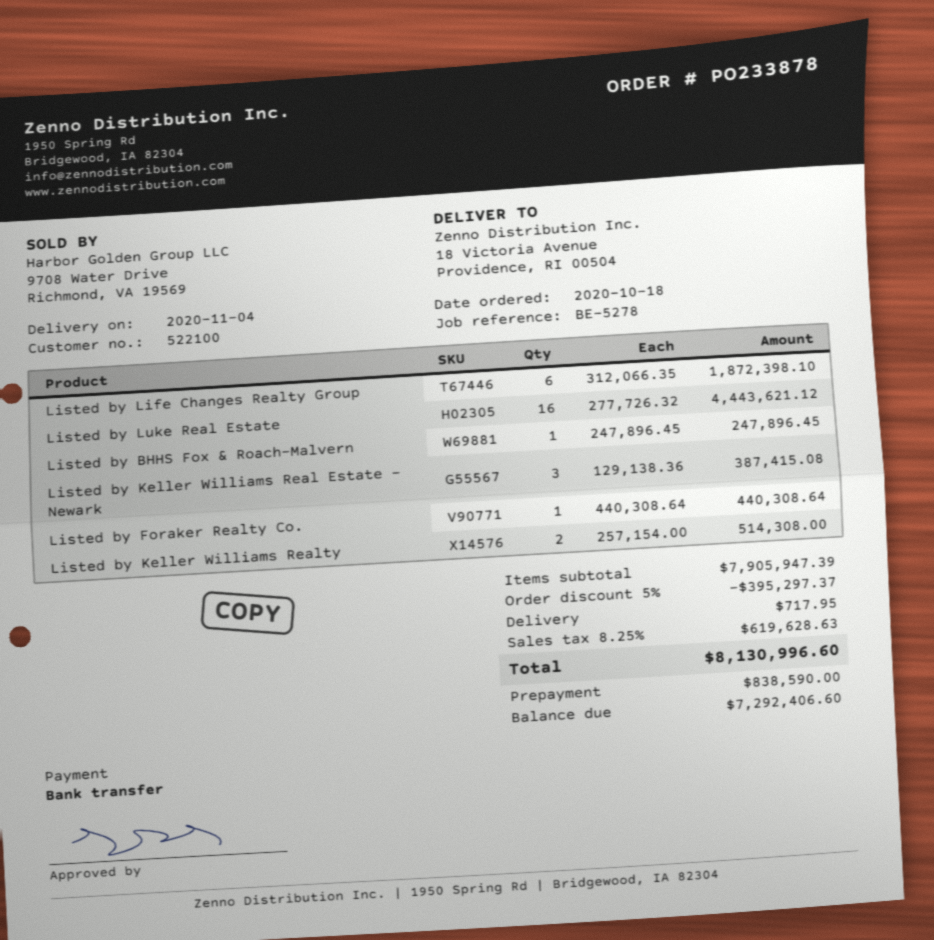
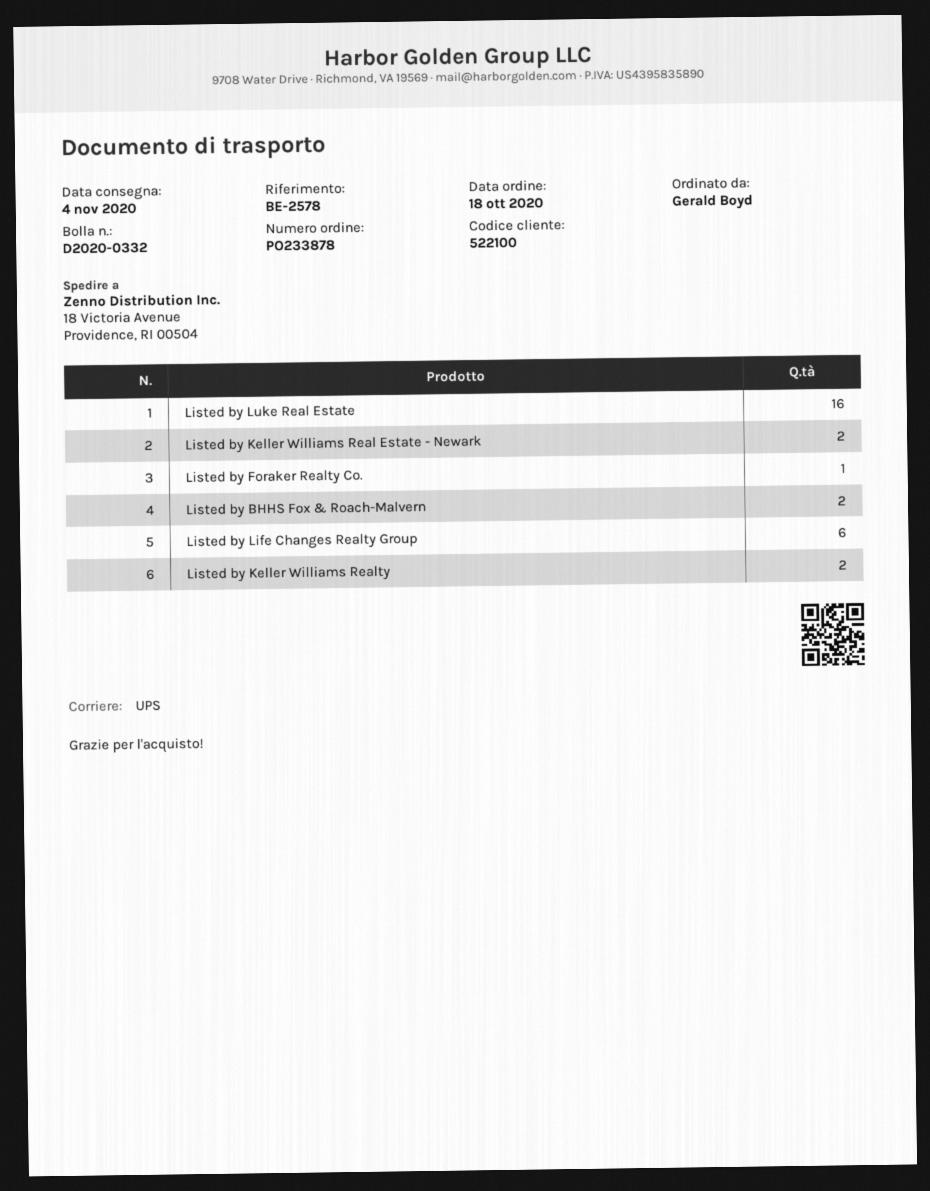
reference: BE-5278 -> BE-2578
Listed by BHHS Fox & Roach-Malvern: 1 -> 2
Listed by Keller Williams Real Estate - Newark: 3 -> 2

